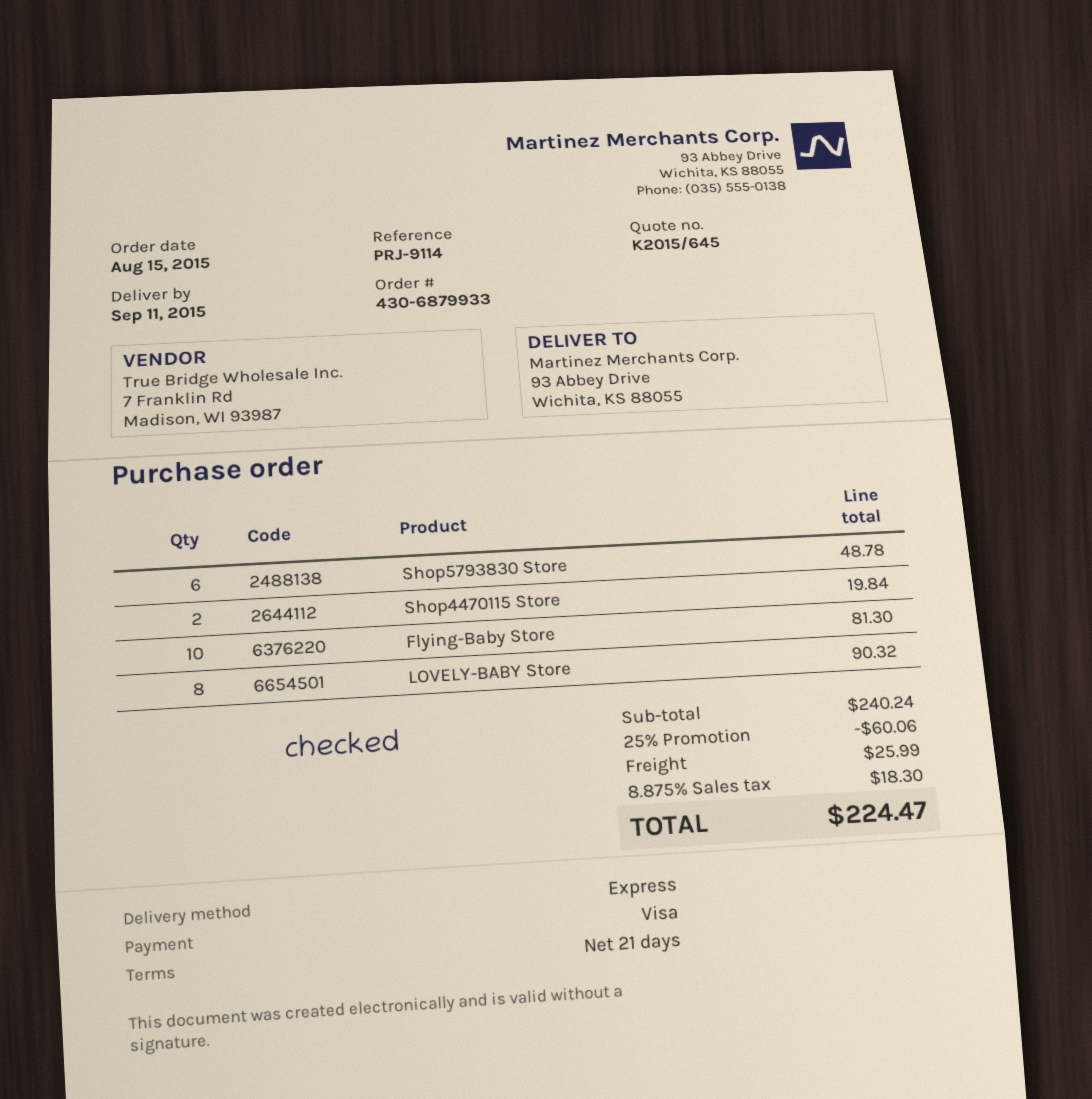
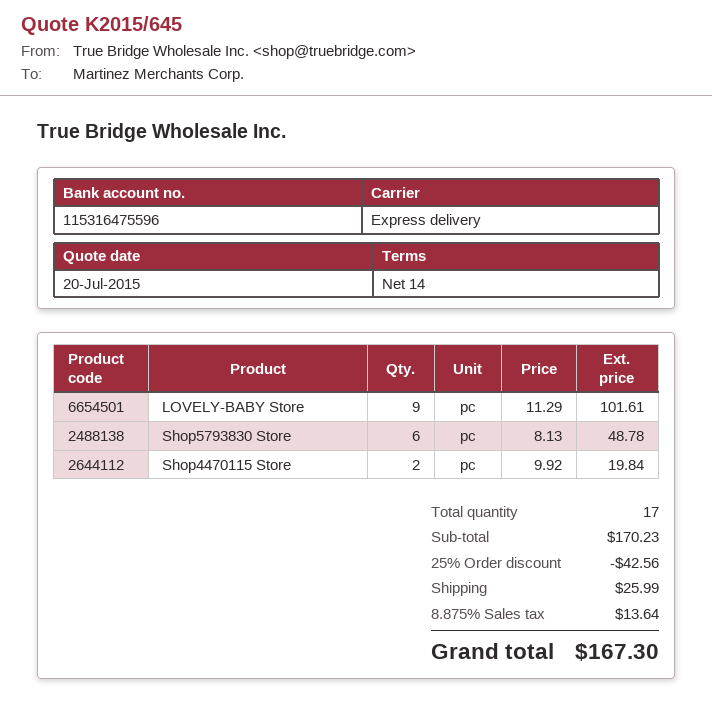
payment terms: 21 days -> 14 days
Flying-Baby Store: 10 for 81.30 -> none
LOVELY-BABY Store: 8 for 90.32 -> 9 for 101.61
subtotal: 240.24 -> 170.23
discount: 25% = 60.06 -> 25% = 42.56
tax: 8.875% = 18.30 -> 8.875% = 13.64
total: 224.47 -> 167.30

